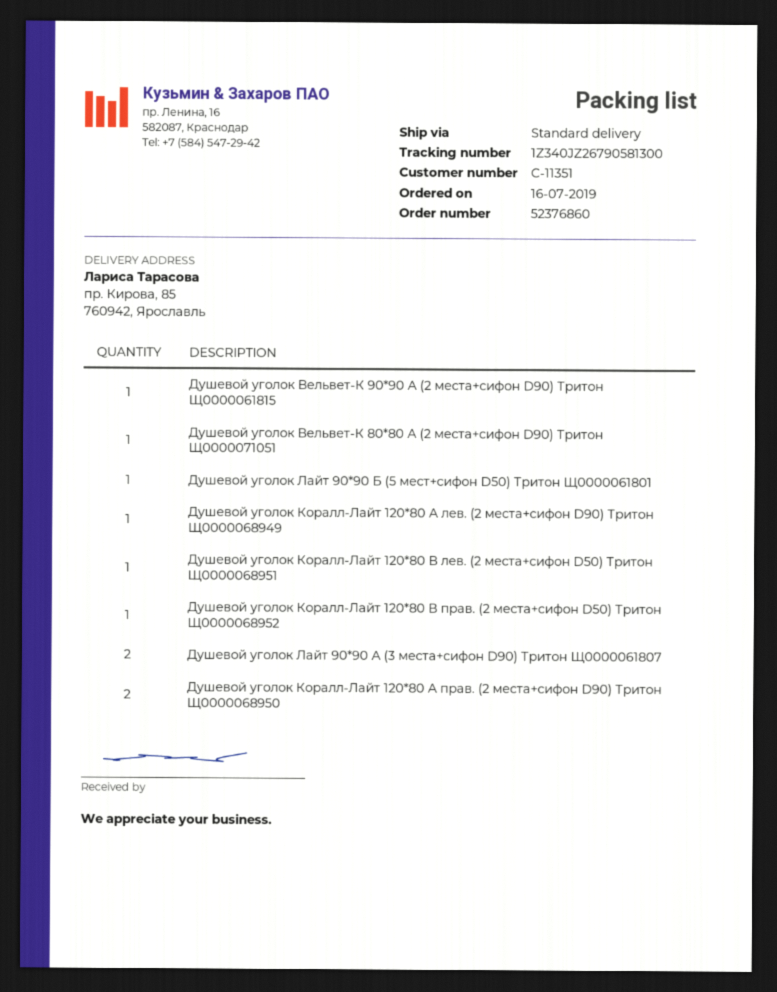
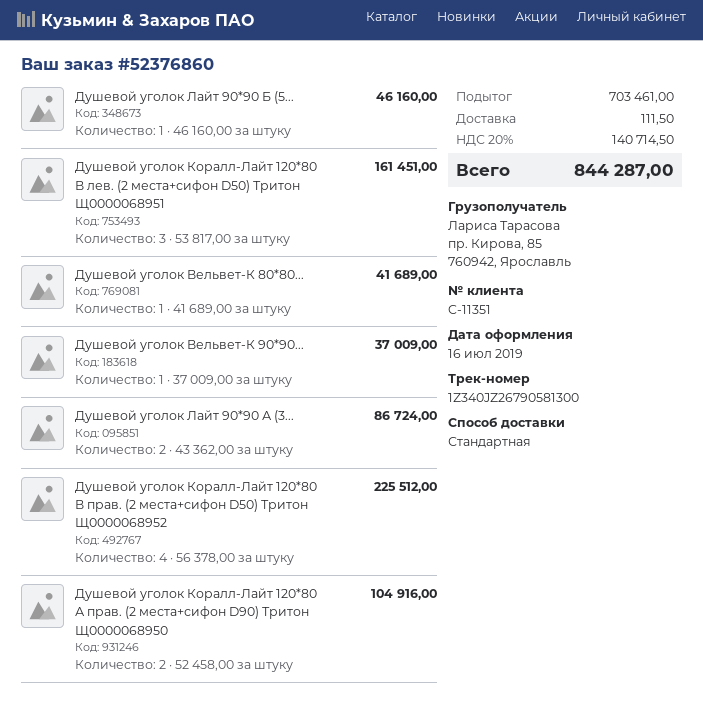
Душевой уголок Коралл-Лайт 120*80 А лев. (2 места+сифон D90) Тритон Щ0000068949: 1 -> none
Душевой уголок Коралл-Лайт 120*80 В лев. (2 места+сифон D50) Тритон Щ0000068951: 1 -> 3
Душевой уголок Коралл-Лайт 120*80 В прав. (2 места+сифон D50) Тритон Щ0000068952: 1 -> 4

